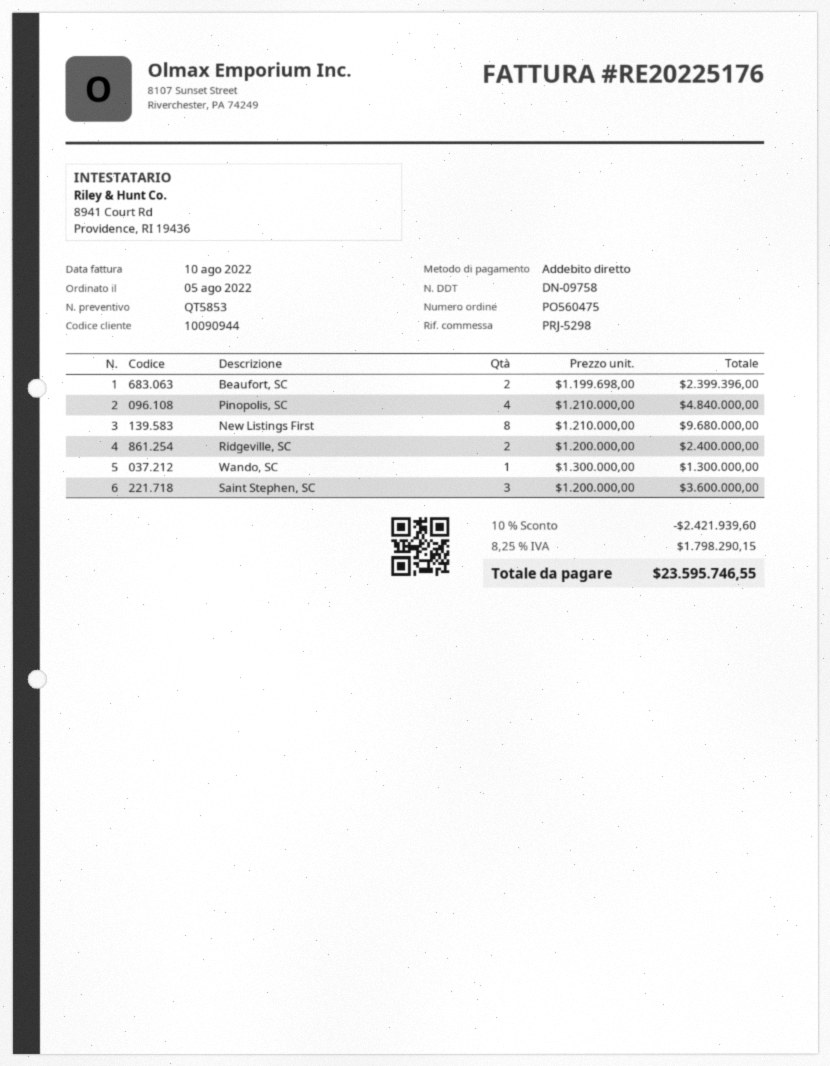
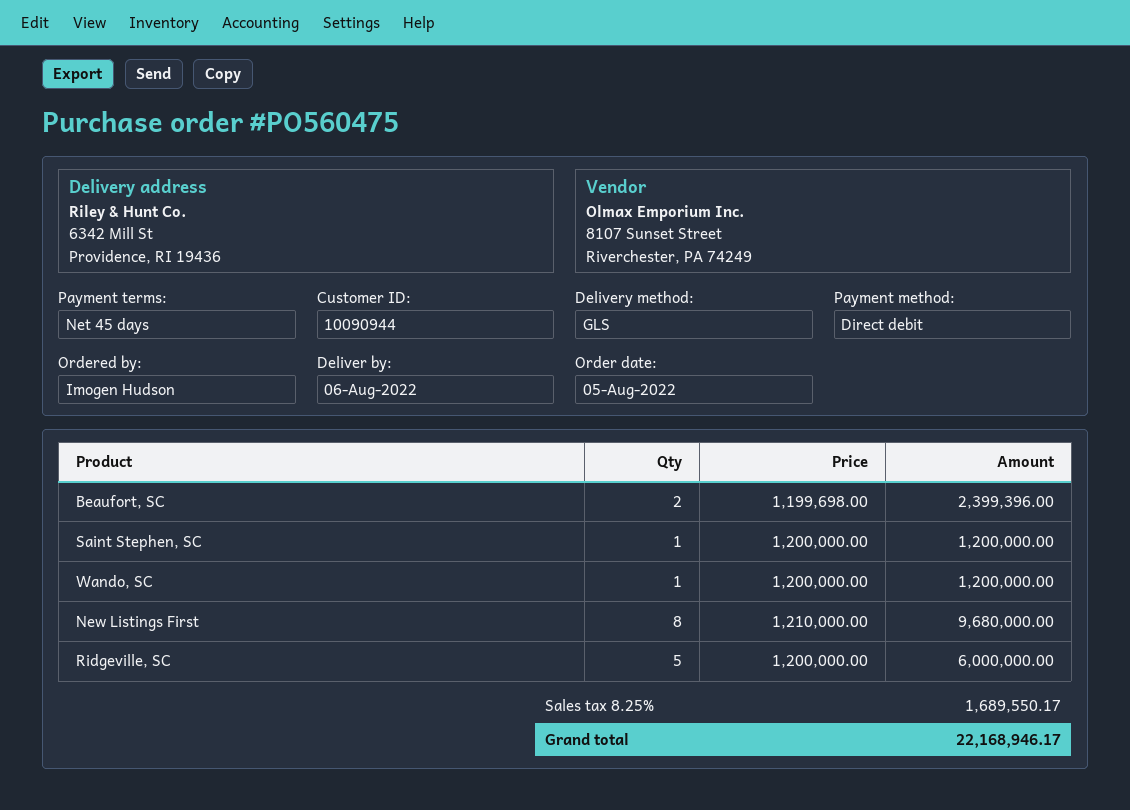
Pinopolis, SC: 4 x 1210000.00 = 4840000.00 -> none
Ridgeville, SC: 2 x 1200000.00 = 2400000.00 -> 5 x 1200000.00 = 6000000.00
Wando, SC: 1 x 1300000.00 = 1300000.00 -> 1 x 1200000.00 = 1200000.00
Saint Stephen, SC: 3 x 1200000.00 = 3600000.00 -> 1 x 1200000.00 = 1200000.00
discount: 10% = 2421939.60 -> none
tax: 8.25% = 1798290.15 -> 8.25% = 1689550.17
total: 23595746.55 -> 22168946.17

